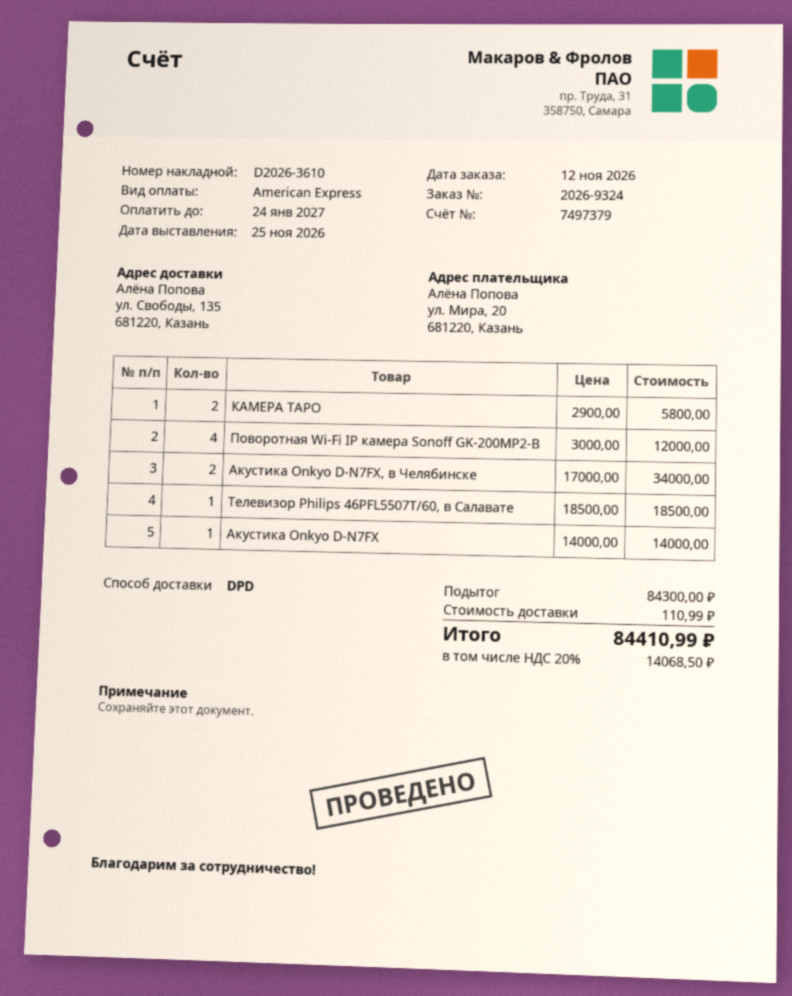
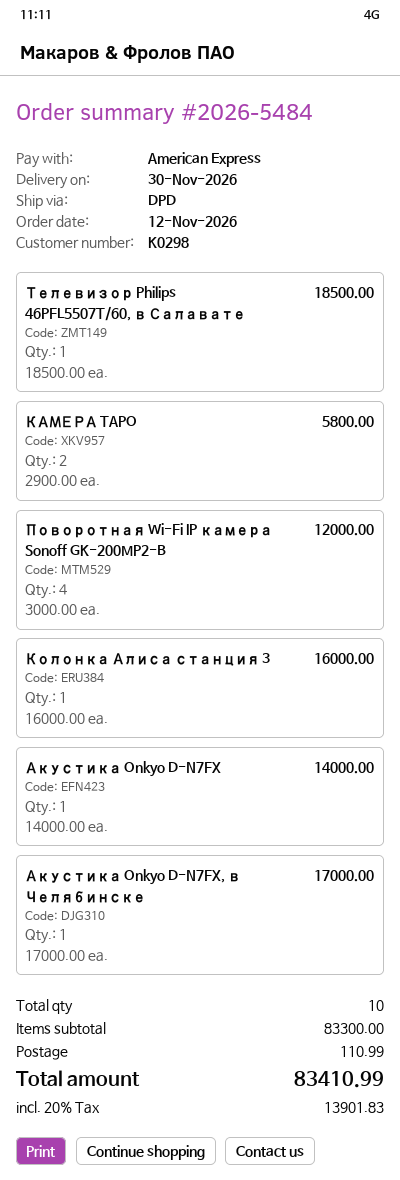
order number: 2026-9324 -> 2026-5484
Акустика Onkyo D-N7FX, в Челябинске: 2 x 17000.00 = 34000.00 -> 1 x 17000.00 = 17000.00
Колонка Алиса станция 3: none -> 1 x 16000.00 = 16000.00
subtotal: 84300.00 -> 83300.00
tax: 20% = 14068.50 -> 20% = 13901.83
total: 84410.99 -> 83410.99

